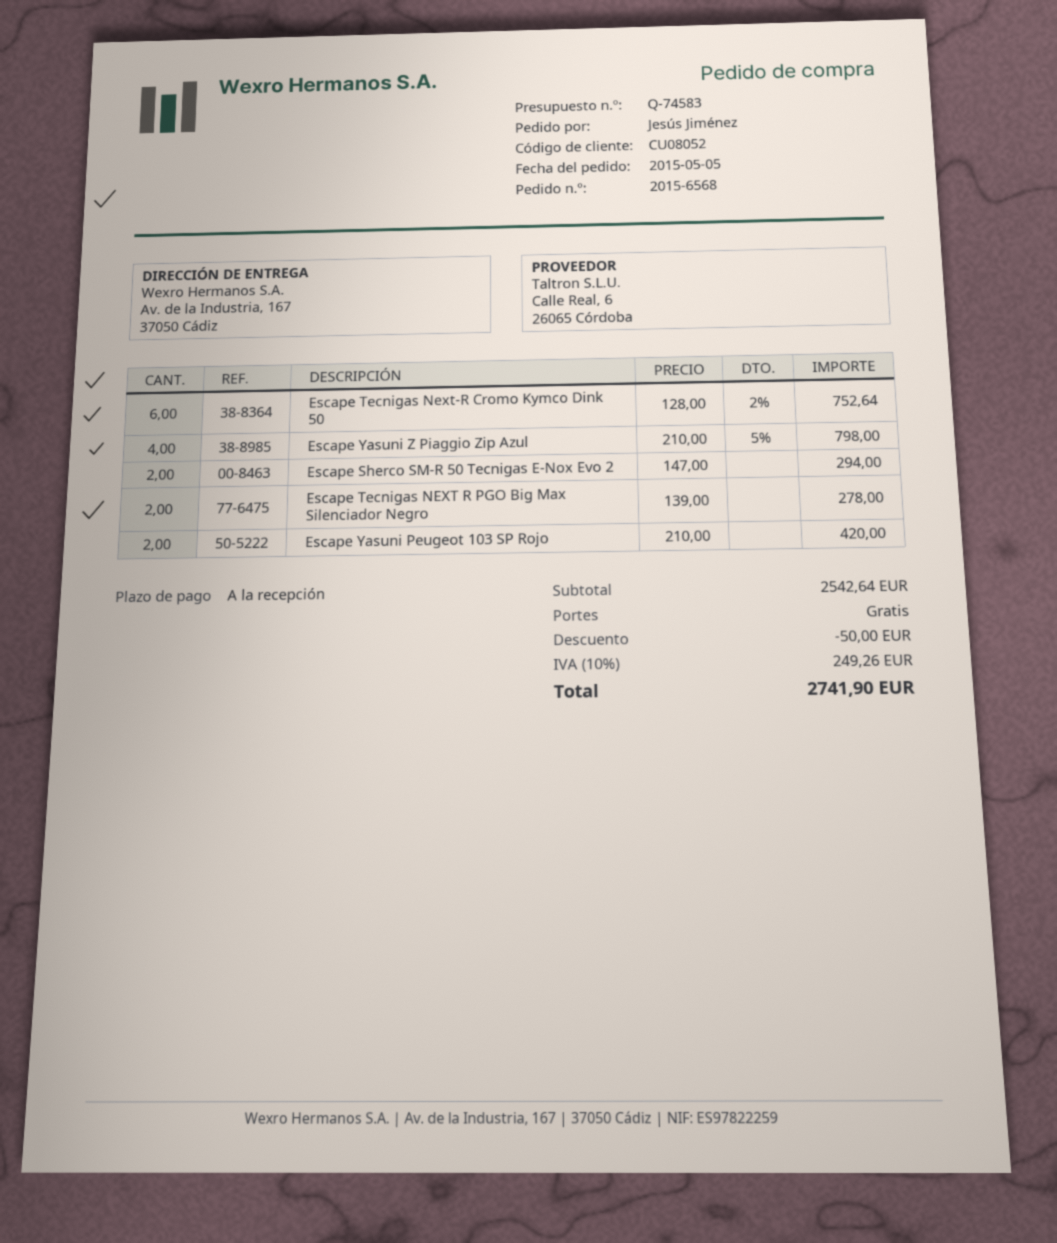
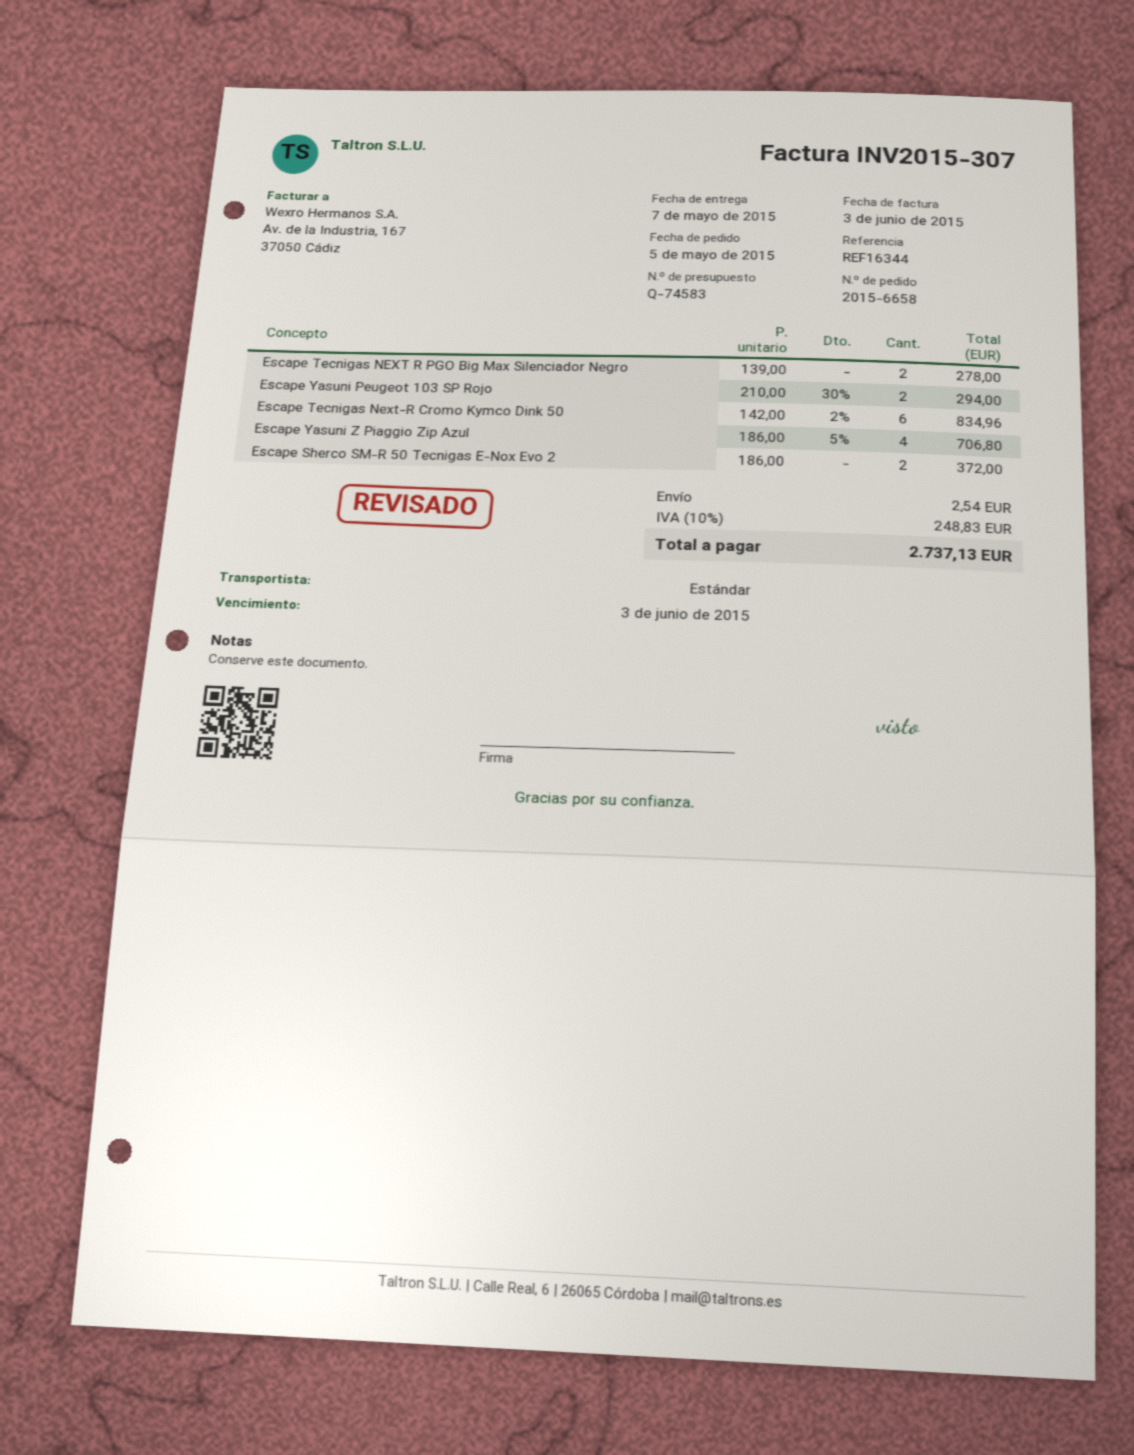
order number: 2015-6568 -> 2015-6658
Escape Tecnigas Next-R Cromo Kymco Dink 50: 6 x 128.00 - 2% = 752.64 -> 6 x 142.00 - 2% = 834.96
Escape Yasuni Z Piaggio Zip Azul: 4 x 210.00 - 5% = 798.00 -> 4 x 186.00 - 5% = 706.80
Escape Sherco SM-R 50 Tecnigas E-Nox Evo 2: 2 x 147.00 = 294.00 -> 2 x 186.00 = 372.00
Escape Yasuni Peugeot 103 SP Rojo: 2 x 210.00 = 420.00 -> 2 x 210.00 - 30% = 294.00
discount: 50.00 -> none
shipping: 0.00 -> 2.54
tax: 10% = 249.26 -> 10% = 248.83
total: 2741.90 -> 2737.13

